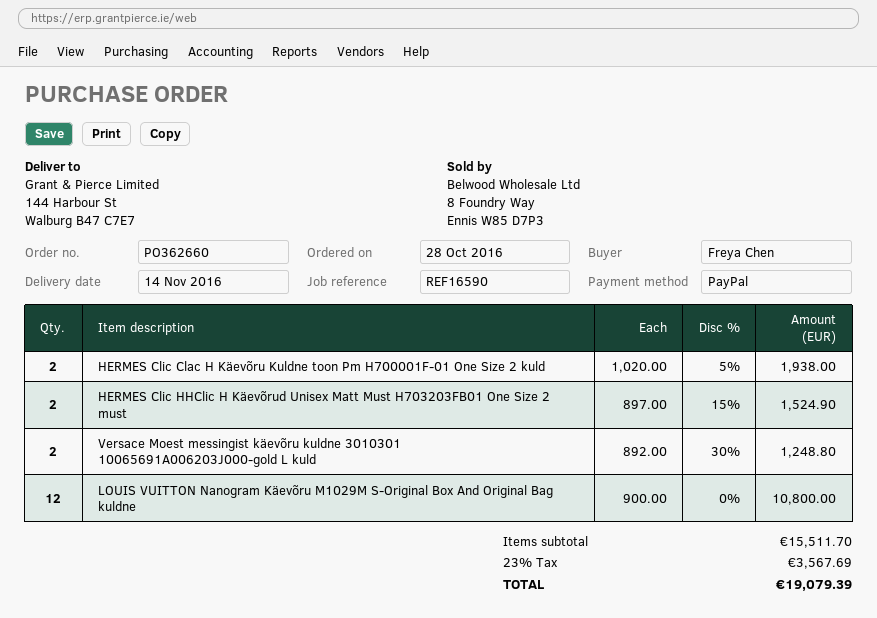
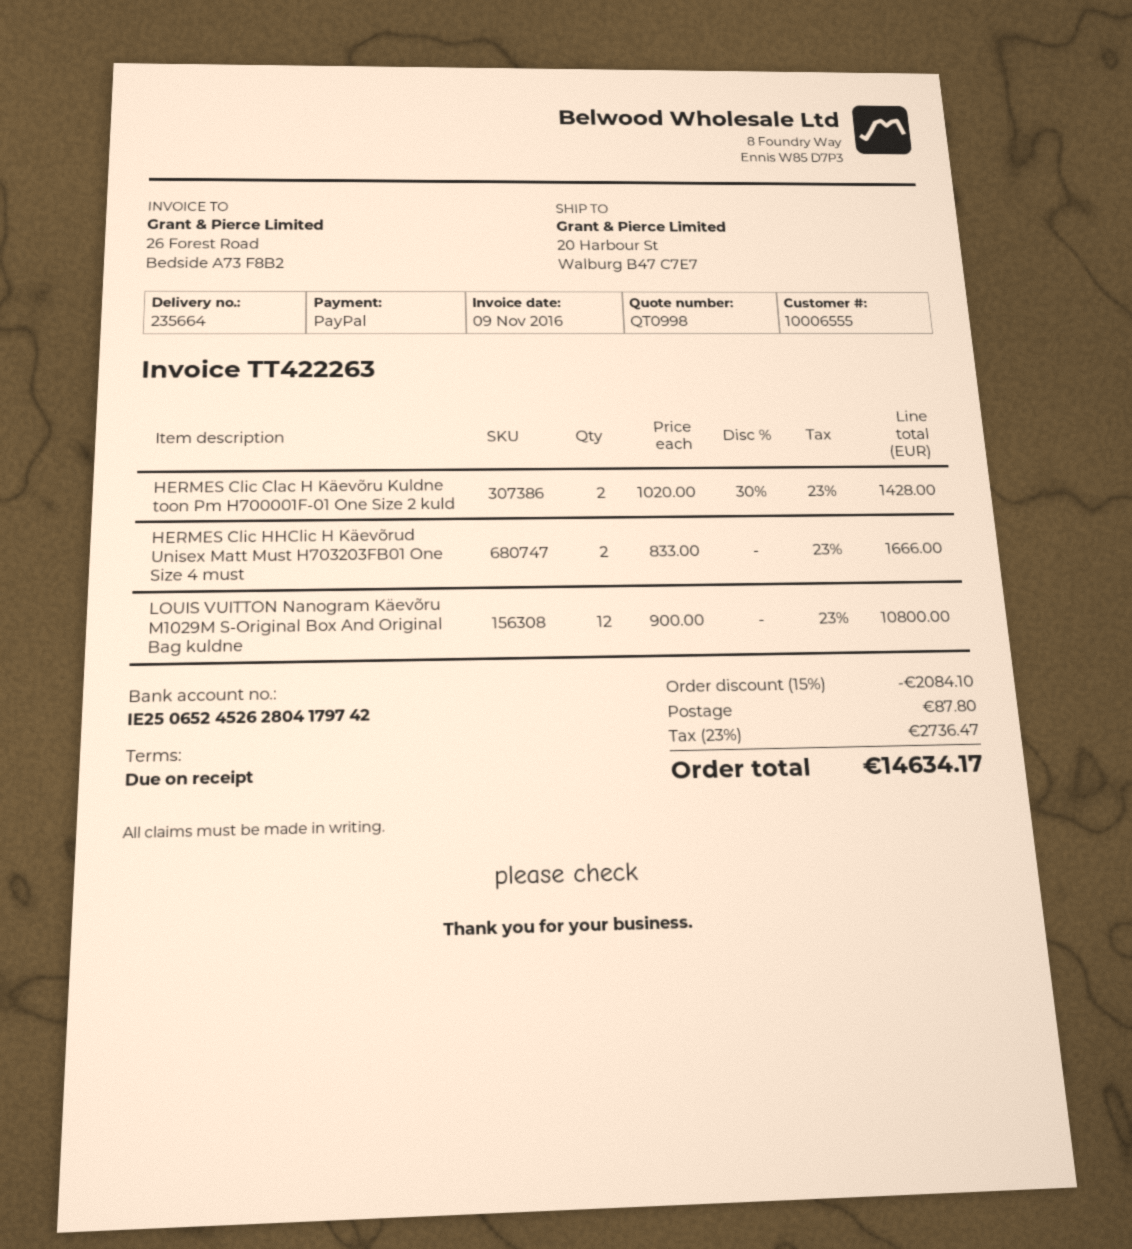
ship to: 144 Harbour St, Walburg B47 C7E7 -> 20 Harbour St, Walburg B47 C7E7
HERMES Clic Clac H Käevõru Kuldne toon Pm H700001F-01 One Size 2 kuld: 2 x 1020.00 - 5% = 1938.00 -> 2 x 1020.00 - 30% = 1428.00
HERMES Clic HHClic H Käevõrud Unisex Matt Must H703203FB01 One Size 2 must: 2 x 897.00 - 15% = 1524.90 -> none
Versace Moest messingist käevõru kuldne 3010301 10065691A006203J000-gold L kuld: 2 x 892.00 - 30% = 1248.80 -> none
HERMES Clic HHClic H Käevõrud Unisex Matt Must H703203FB01 One Size 4 must: none -> 2 x 833.00 = 1666.00
discount: none -> 15% = 2084.10
shipping: none -> 87.80
tax: 23% = 3567.69 -> 23% = 2736.47
total: 19079.39 -> 14634.17

